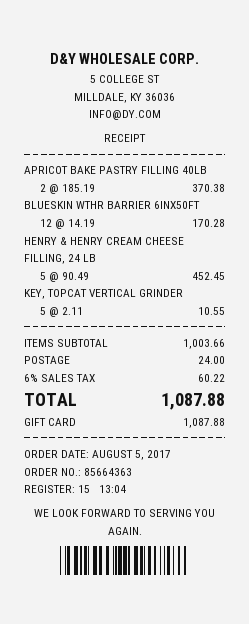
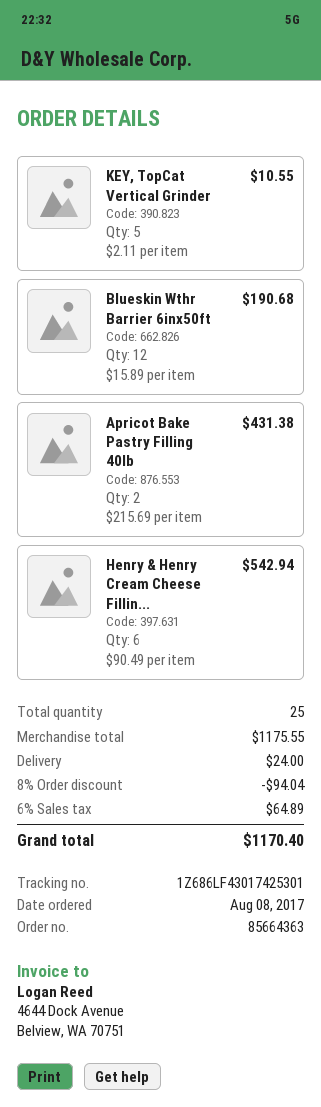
order date: 2017-08-05 -> 2017-08-08
APRICOT BAKE PASTRY FILLING 40LB: 2 x 185.19 = 370.38 -> 2 x 215.69 = 431.38
BLUESKIN WTHR BARRIER 6INX50FT: 12 x 14.19 = 170.28 -> 12 x 15.89 = 190.68
HENRY & HENRY CREAM CHEESE FILLING, 24 LB: 5 x 90.49 = 452.45 -> 6 x 90.49 = 542.94
subtotal: 1003.66 -> 1175.55
discount: none -> 8% = 94.04
tax: 6% = 60.22 -> 6% = 64.89
total: 1087.88 -> 1170.40

